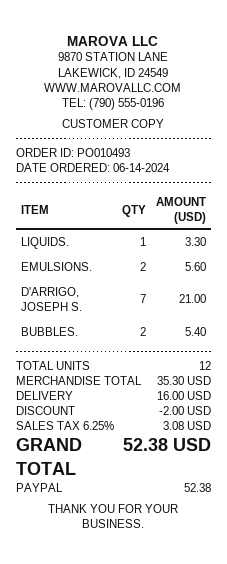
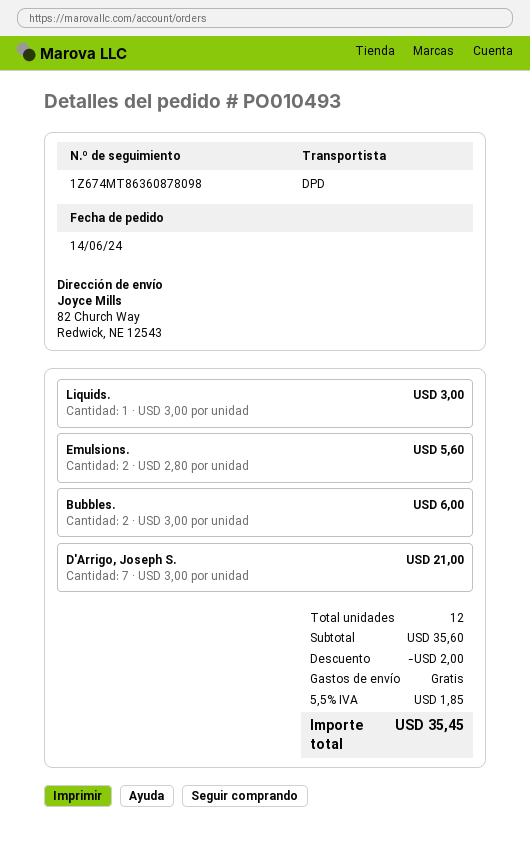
LIQUIDS.: 1 for 3.30 -> 1 for 3.00
BUBBLES.: 2 for 5.40 -> 2 for 6.00
subtotal: 35.30 -> 35.60
shipping: 16.00 -> 0.00
tax: 6.25% = 3.08 -> 5.5% = 1.85
total: 52.38 -> 35.45

